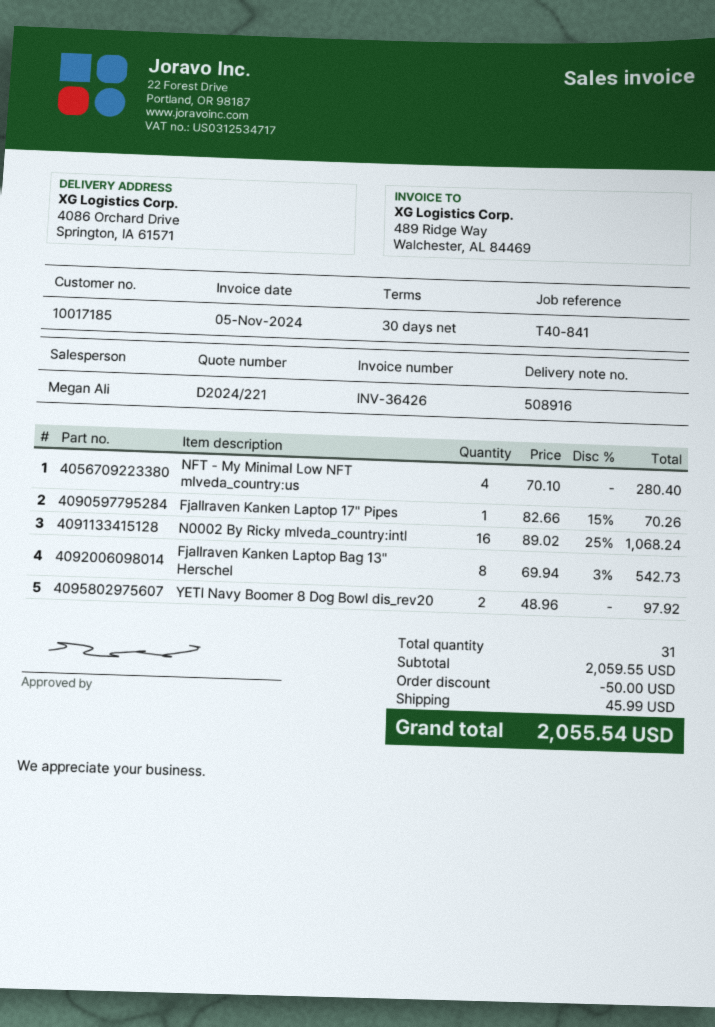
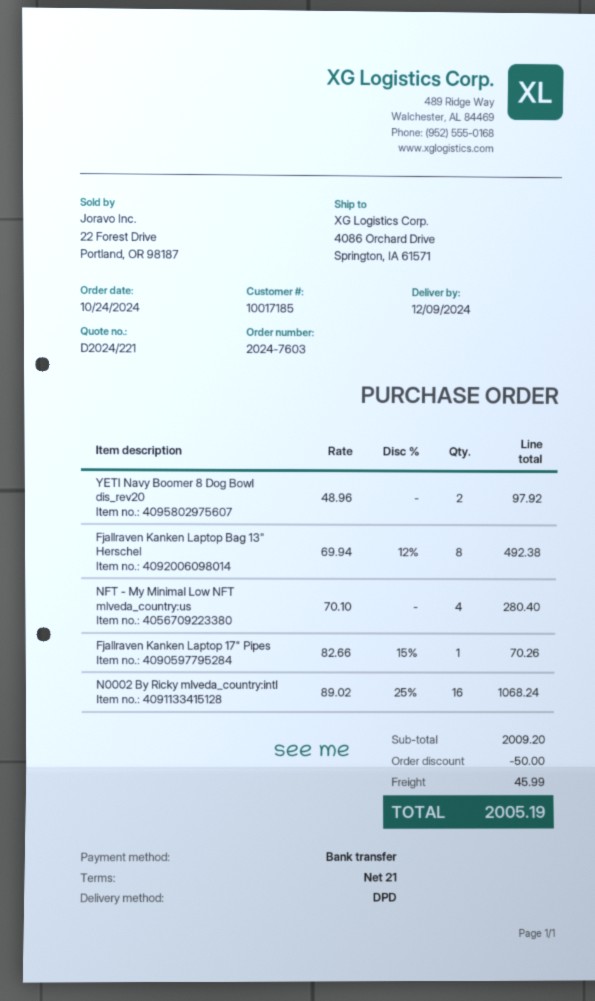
payment terms: 30 days -> 21 days
Fjallraven Kanken Laptop Bag 13" Herschel: 8 x 69.94 - 3% = 542.73 -> 8 x 69.94 - 12% = 492.38
subtotal: 2059.55 -> 2009.20
total: 2055.54 -> 2005.19

